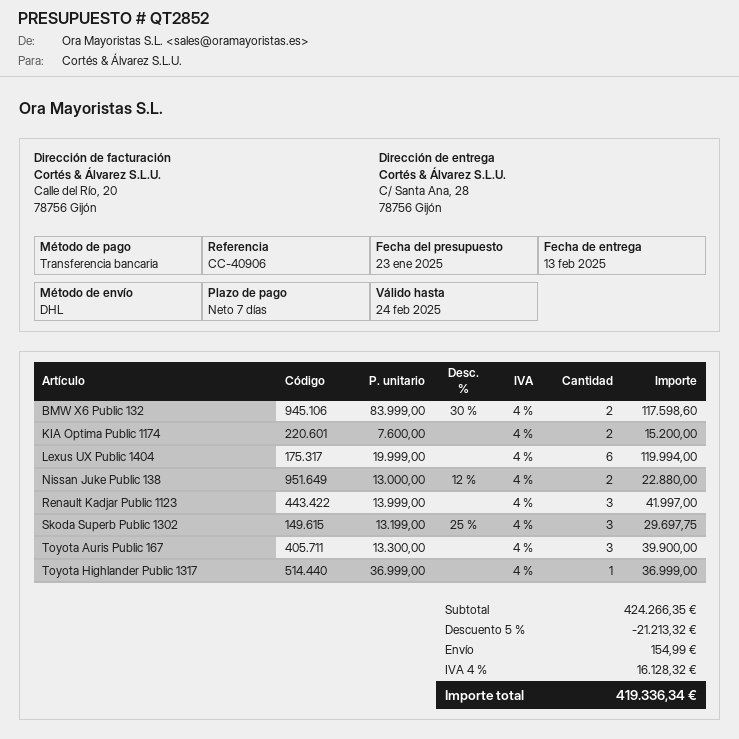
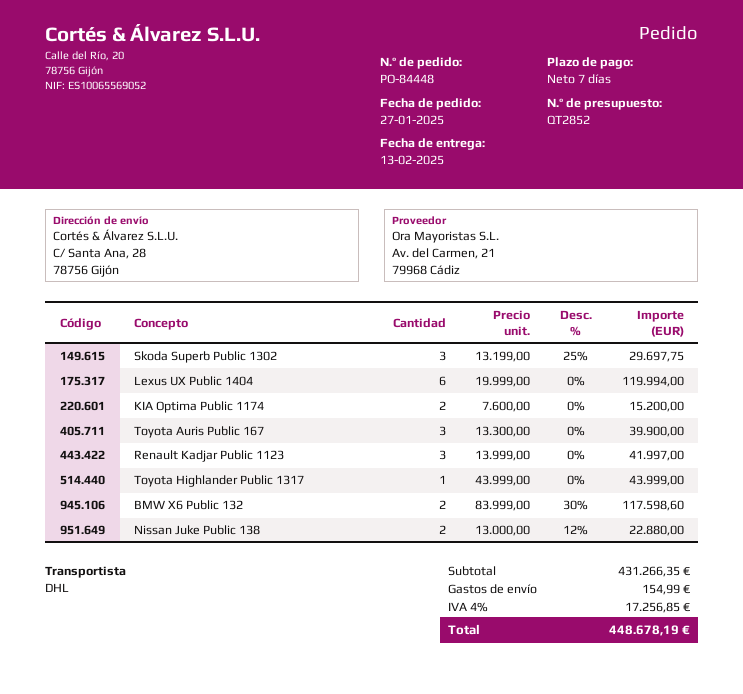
Toyota Highlander Public 1317: 1 x 36999.00 = 36999.00 -> 1 x 43999.00 = 43999.00
subtotal: 424266.35 -> 431266.35
discount: 5% = 21213.32 -> none
tax: 4% = 16128.32 -> 4% = 17256.85
total: 419336.34 -> 448678.19

